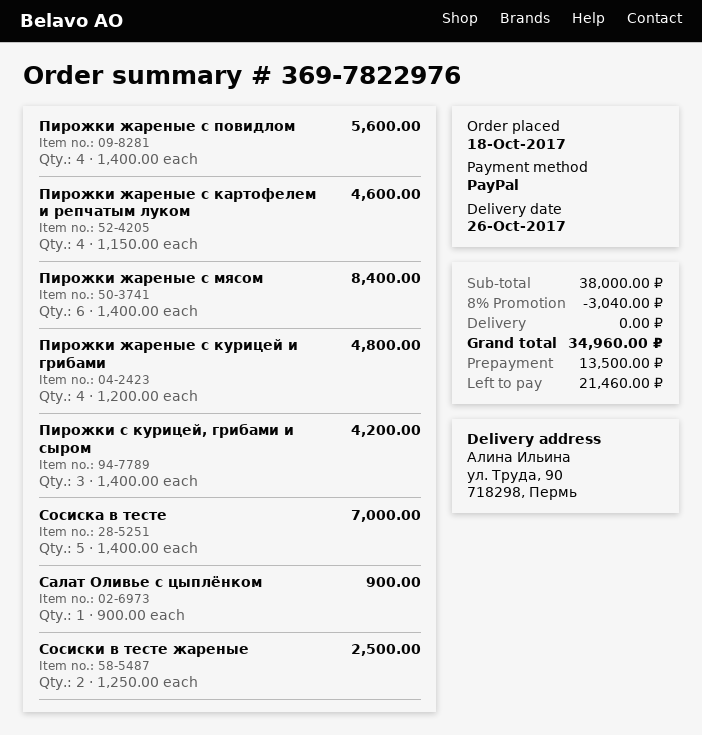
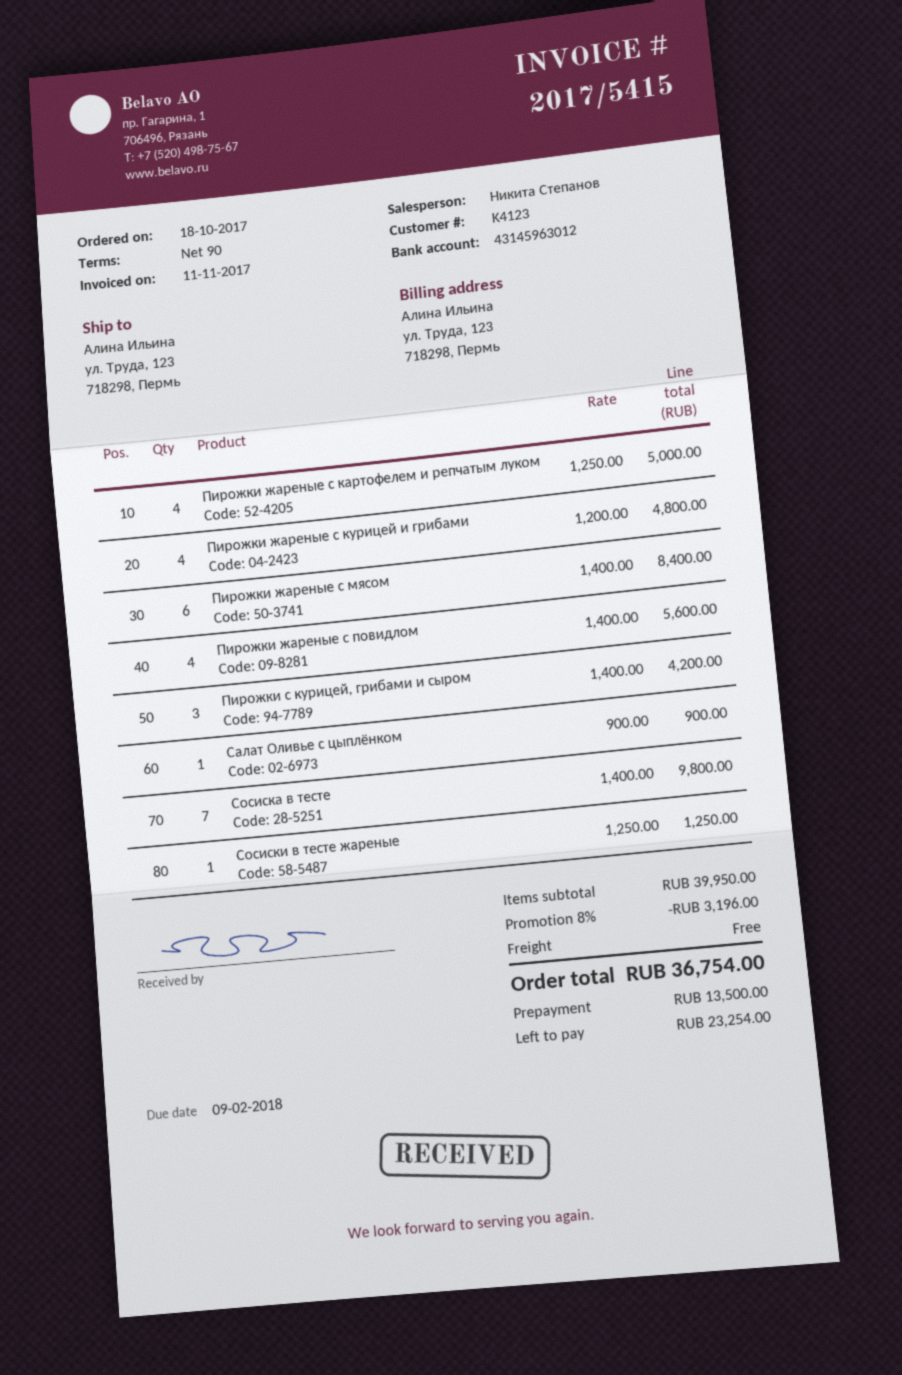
ship to: ул. Труда, 90, 718298, Пермь -> ул. Труда, 123, 718298, Пермь
Пирожки жареные с картофелем и репчатым луком: 4 x 1150.00 = 4600.00 -> 4 x 1250.00 = 5000.00
Сосиска в тесте: 5 x 1400.00 = 7000.00 -> 7 x 1400.00 = 9800.00
Сосиски в тесте жареные: 2 x 1250.00 = 2500.00 -> 1 x 1250.00 = 1250.00
subtotal: 38000.00 -> 39950.00
discount: 8% = 3040.00 -> 8% = 3196.00
total: 34960.00 -> 36754.00
balance: 21460.00 -> 23254.00

